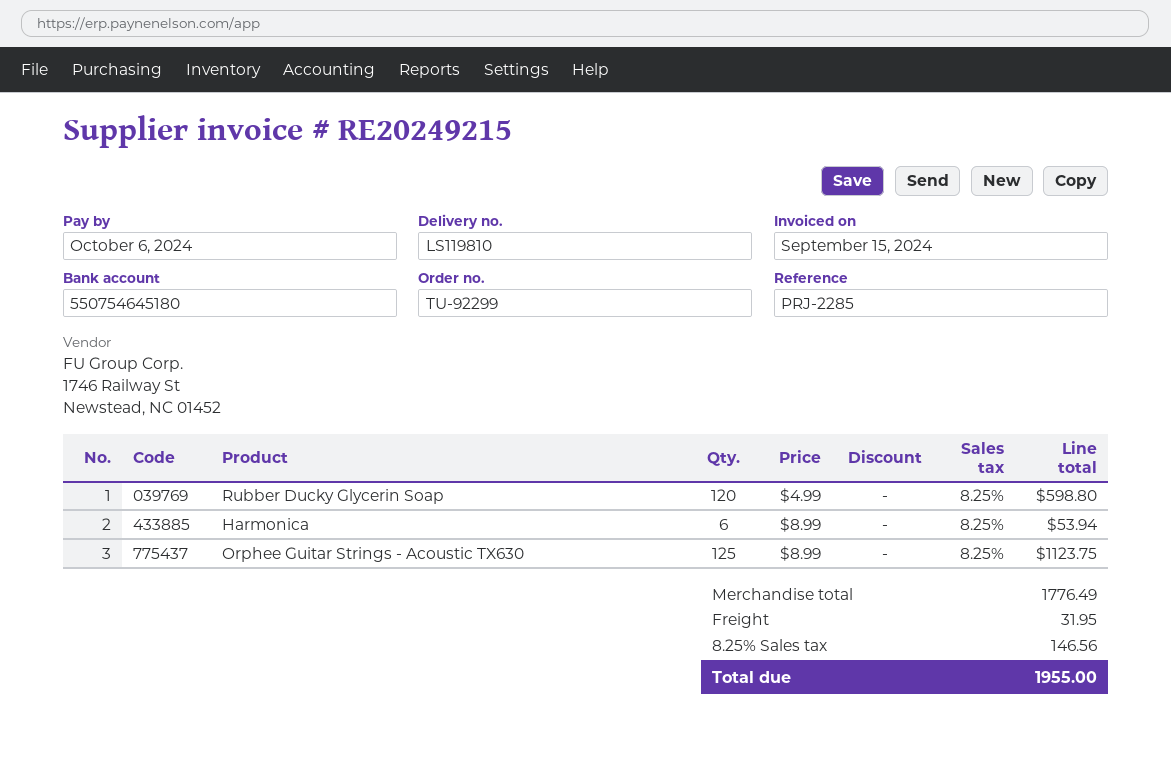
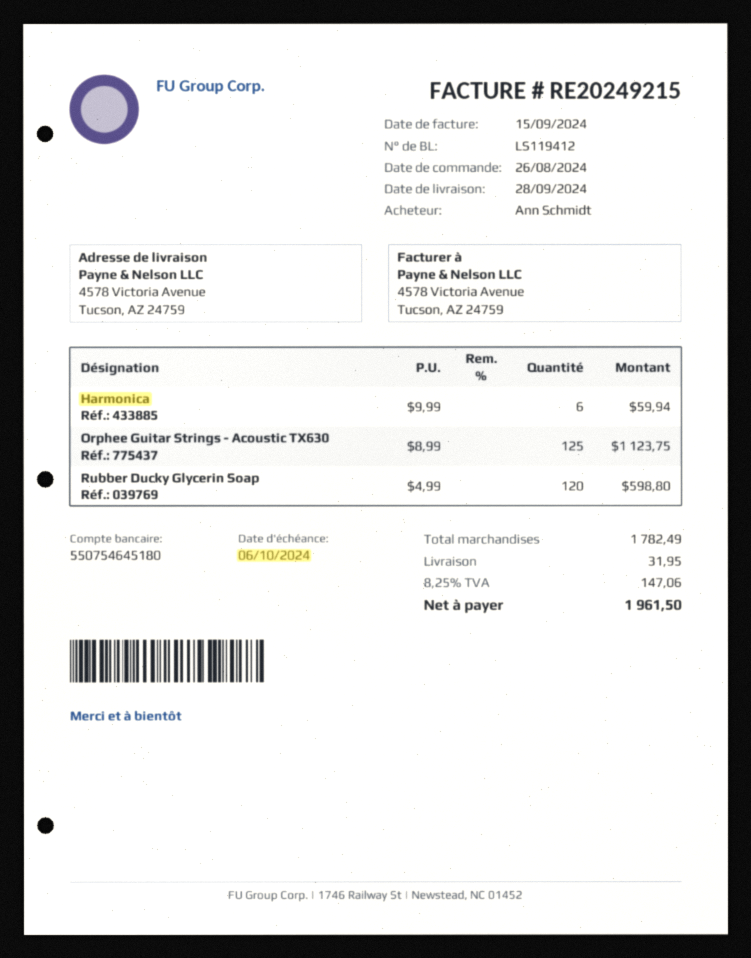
delivery note number: LS119810 -> LS119412
Harmonica: 6 x 8.99 = 53.94 -> 6 x 9.99 = 59.94
subtotal: 1776.49 -> 1782.49
tax: 8.25% = 146.56 -> 8.25% = 147.06
total: 1955.00 -> 1961.50

